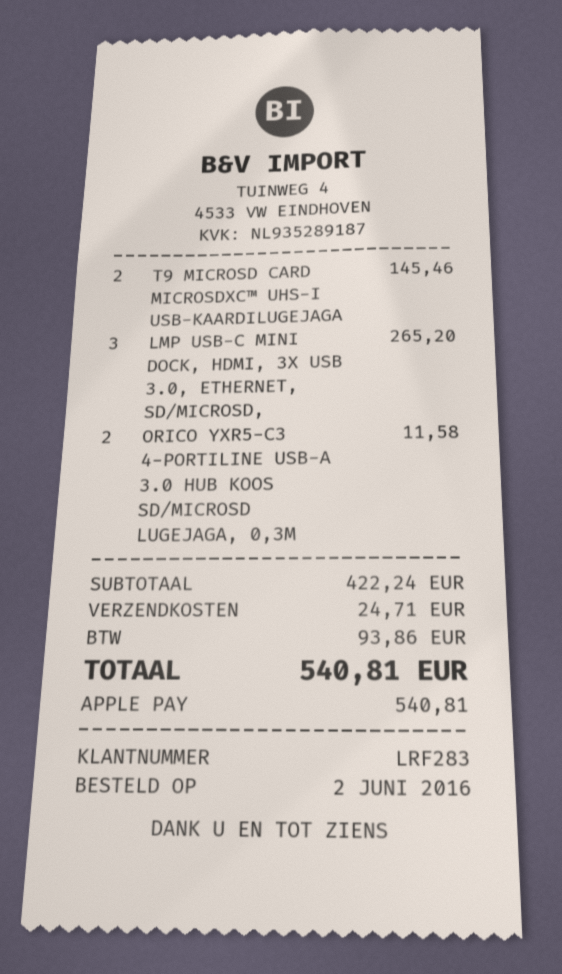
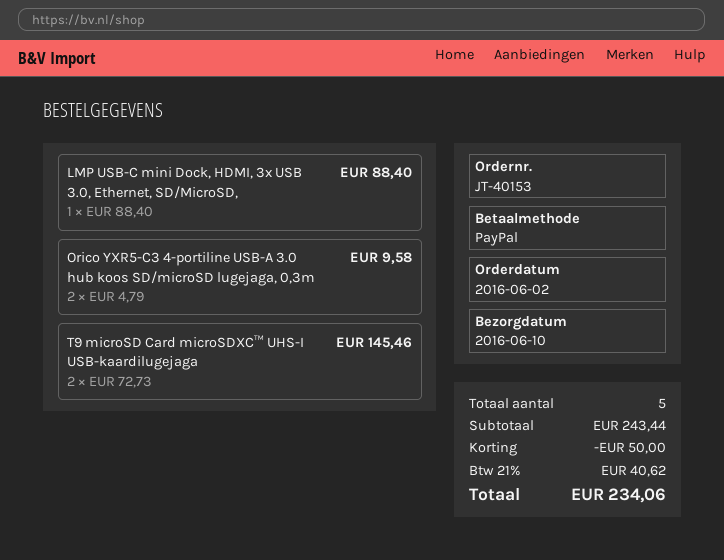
payment method: Apple Pay -> PayPal
LMP USB-C MINI DOCK, HDMI, 3X USB 3.0, ETHERNET, SD/MICROSD,: 3 for 265.20 -> 1 for 88.40
ORICO YXR5-C3 4-PORTILINE USB-A 3.0 HUB KOOS SD/MICROSD LUGEJAGA, 0,3M: 2 for 11.58 -> 2 for 9.58
subtotal: 422.24 -> 243.44
discount: none -> 50.00
shipping: 24.71 -> none
tax: 93.86 -> 40.62
total: 540.81 -> 234.06

